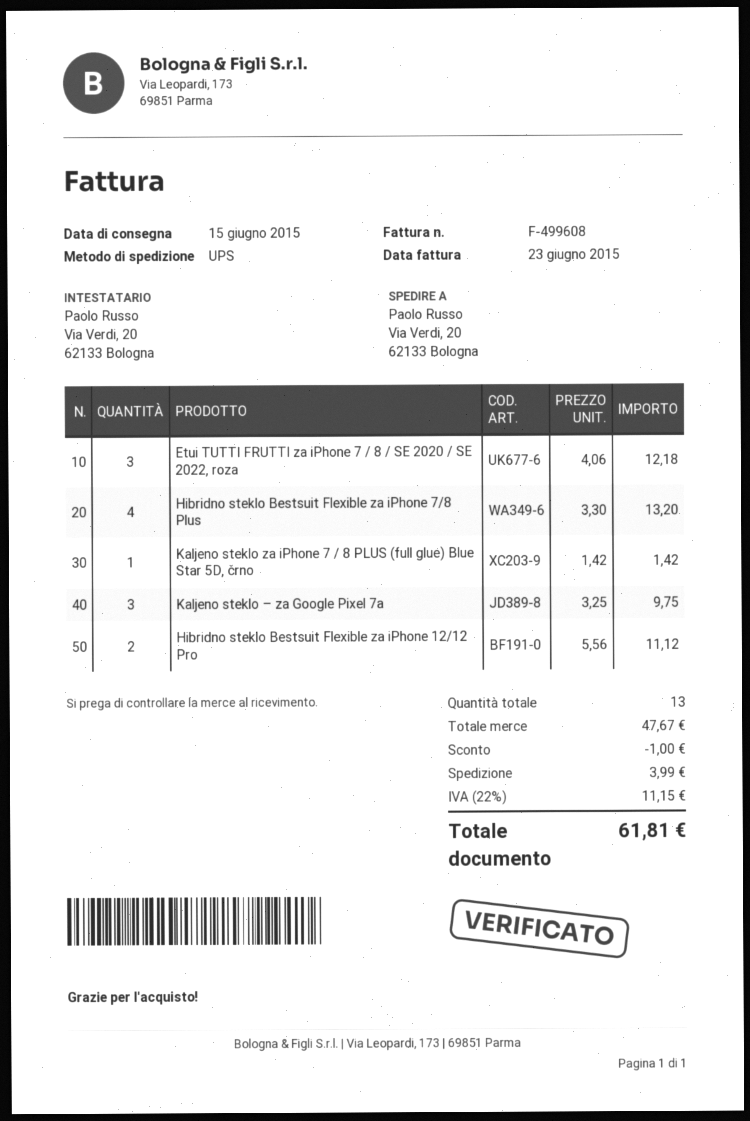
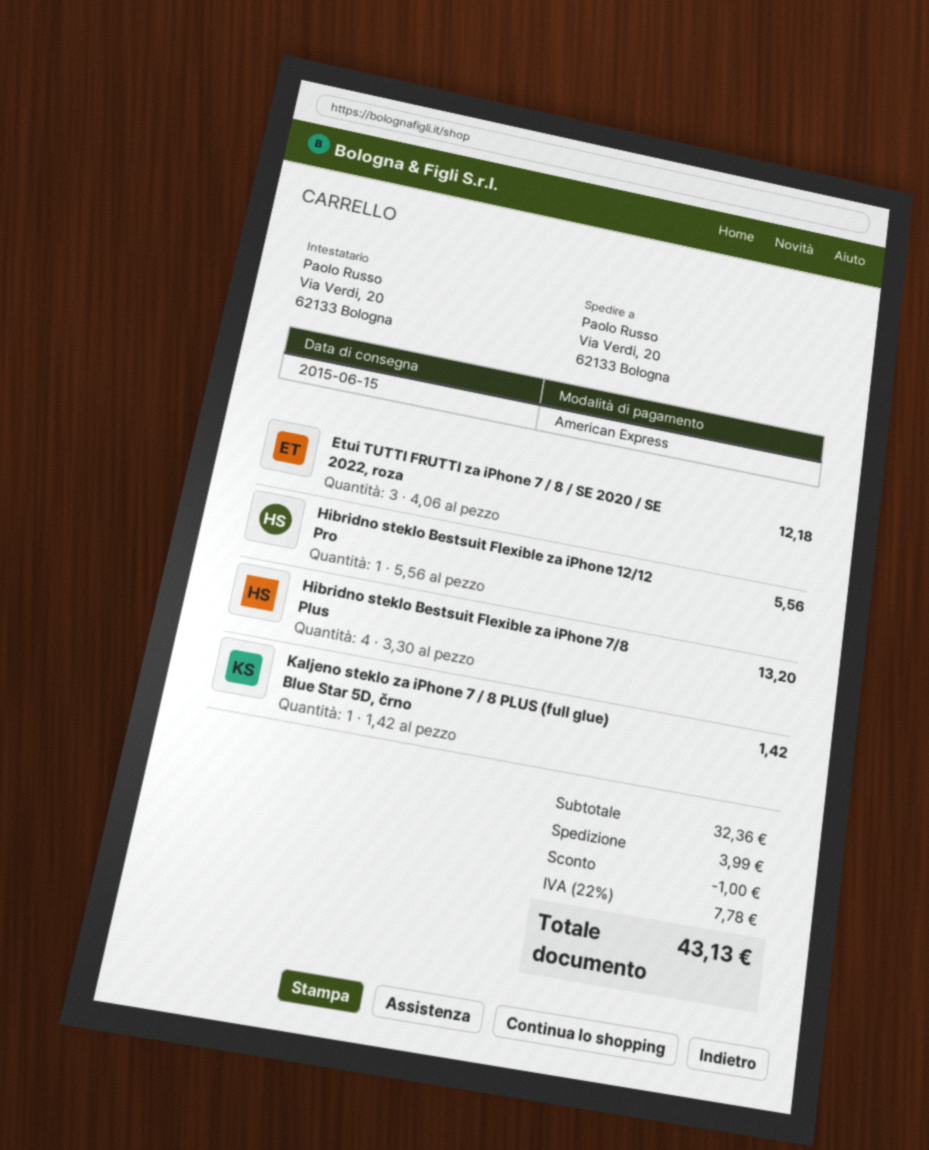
Kaljeno steklo – za Google Pixel 7a: 3 x 3.25 = 9.75 -> none
Hibridno steklo Bestsuit Flexible za iPhone 12/12 Pro: 2 x 5.56 = 11.12 -> 1 x 5.56 = 5.56
subtotal: 47.67 -> 32.36
tax: 22% = 11.15 -> 22% = 7.78
total: 61.81 -> 43.13

